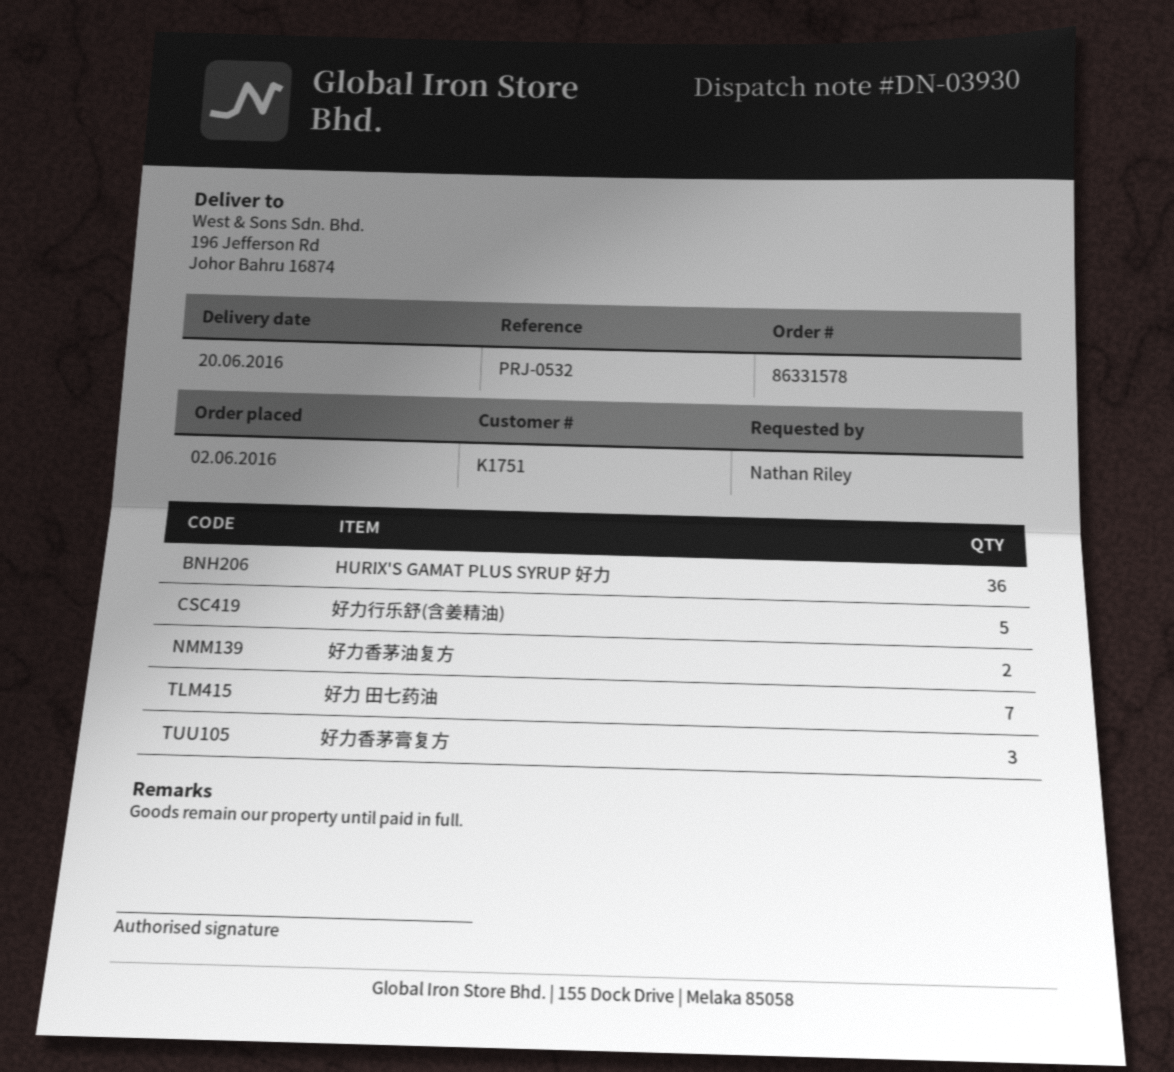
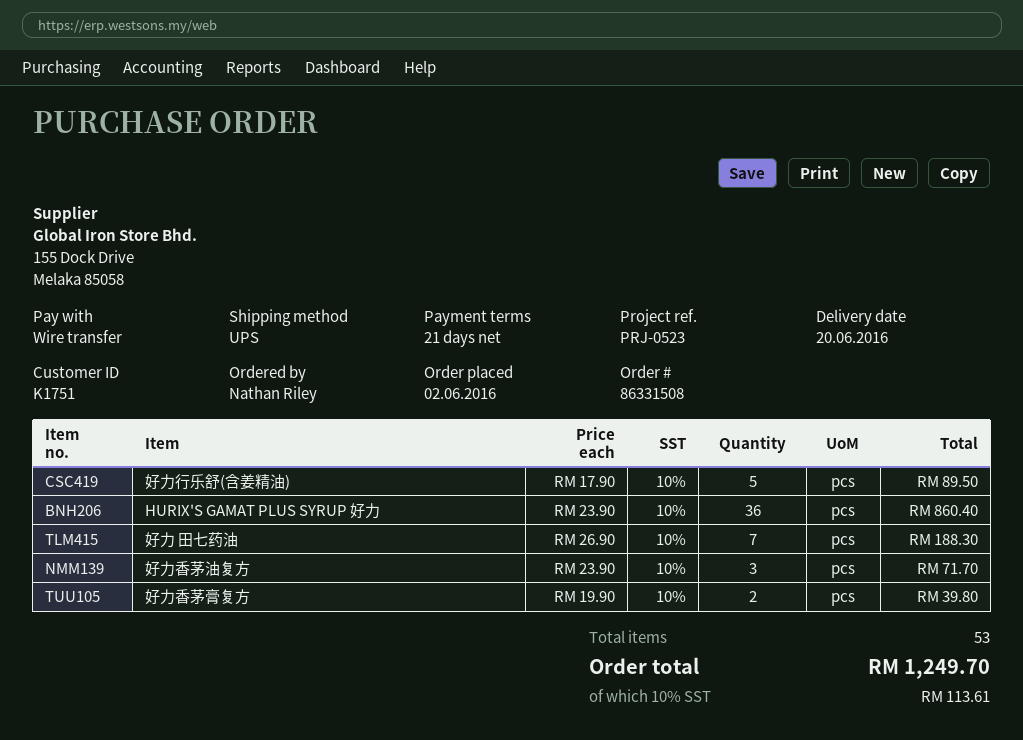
order number: 86331578 -> 86331508
reference: PRJ-0532 -> PRJ-0523
好力香茅油复方: 2 -> 3
好力香茅膏复方: 3 -> 2

